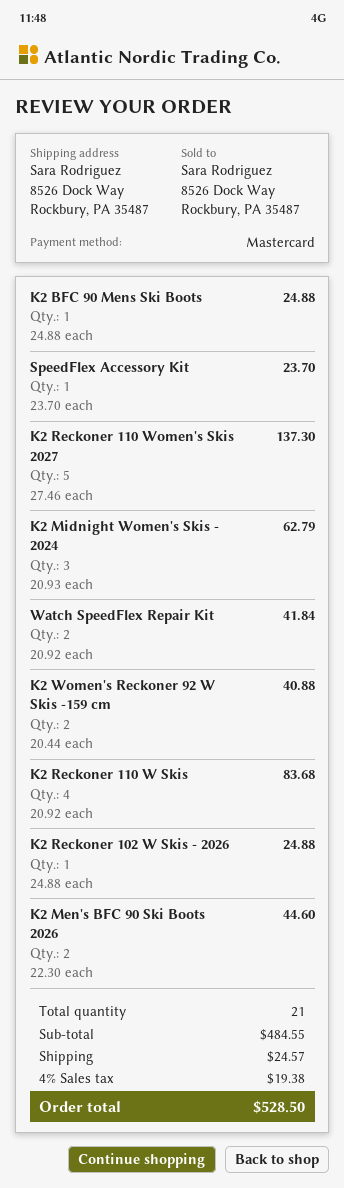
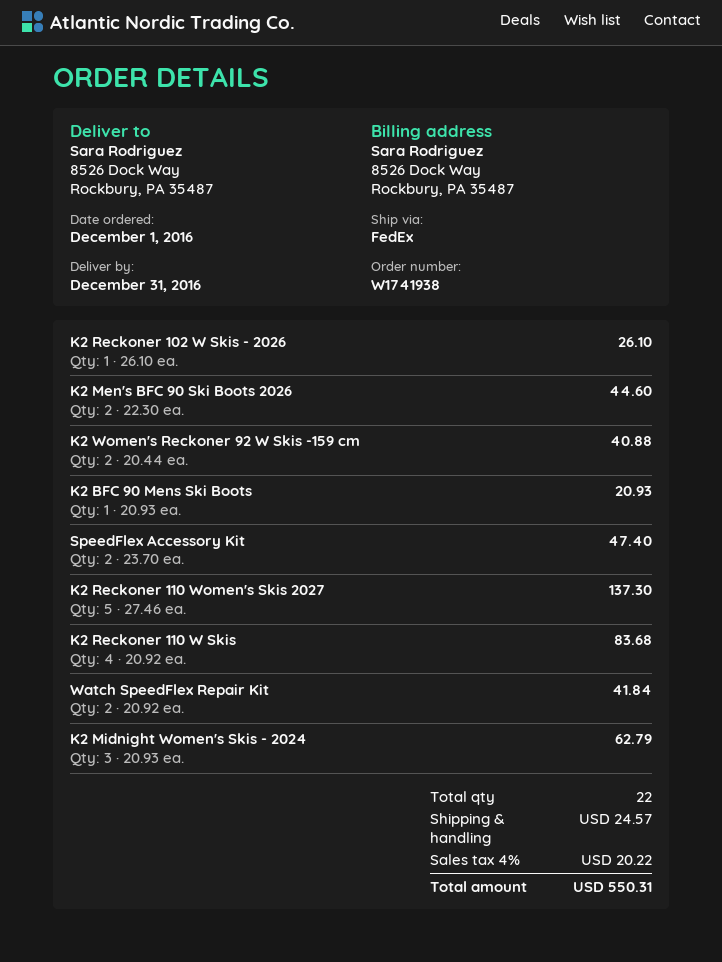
K2 BFC 90 Mens Ski Boots: 1 x 24.88 = 24.88 -> 1 x 20.93 = 20.93
SpeedFlex Accessory Kit: 1 x 23.70 = 23.70 -> 2 x 23.70 = 47.40
K2 Reckoner 102 W Skis - 2026: 1 x 24.88 = 24.88 -> 1 x 26.10 = 26.10
total quantity: 21 -> 22
tax: 4% = 19.38 -> 4% = 20.22
total: 528.50 -> 550.31

